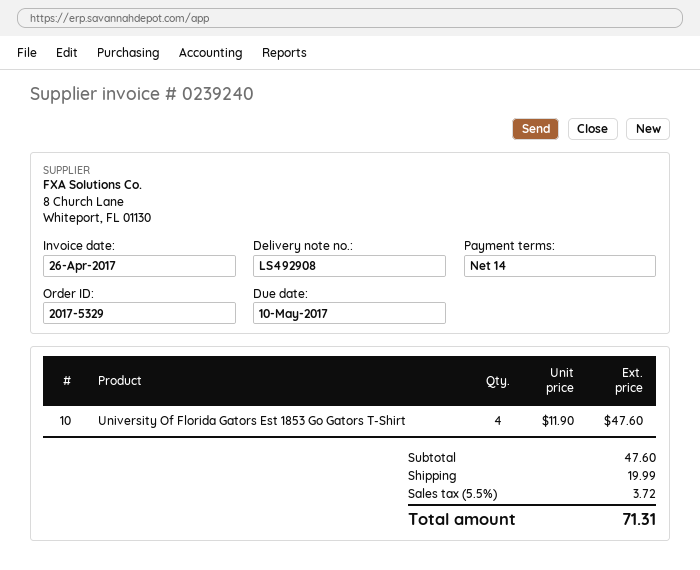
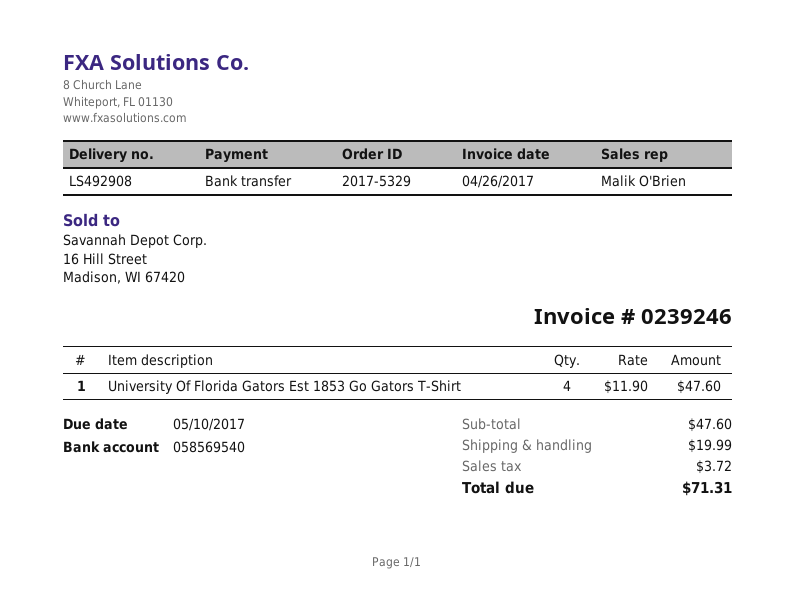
invoice number: 0239240 -> 0239246

